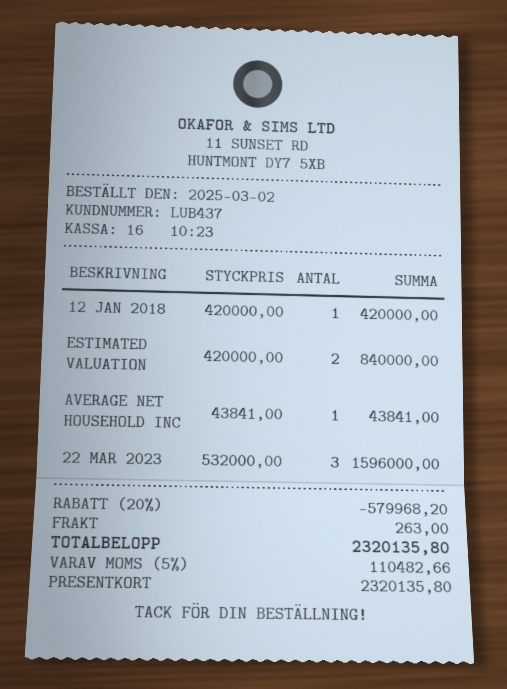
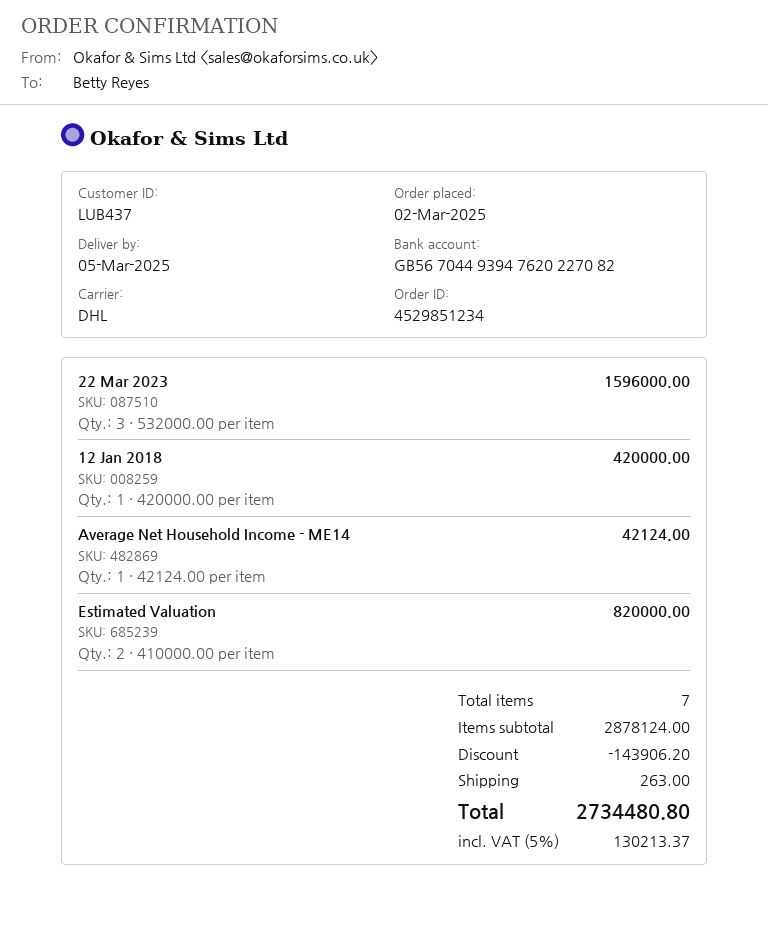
ESTIMATED VALUATION: 2 x 420000.00 = 840000.00 -> 2 x 410000.00 = 820000.00
AVERAGE NET HOUSEHOLD INC: 1 x 43841.00 = 43841.00 -> 1 x 42124.00 = 42124.00
discount: 579968.20 -> 143906.20
tax: 5% = 110482.66 -> 5% = 130213.37
total: 2320135.80 -> 2734480.80

